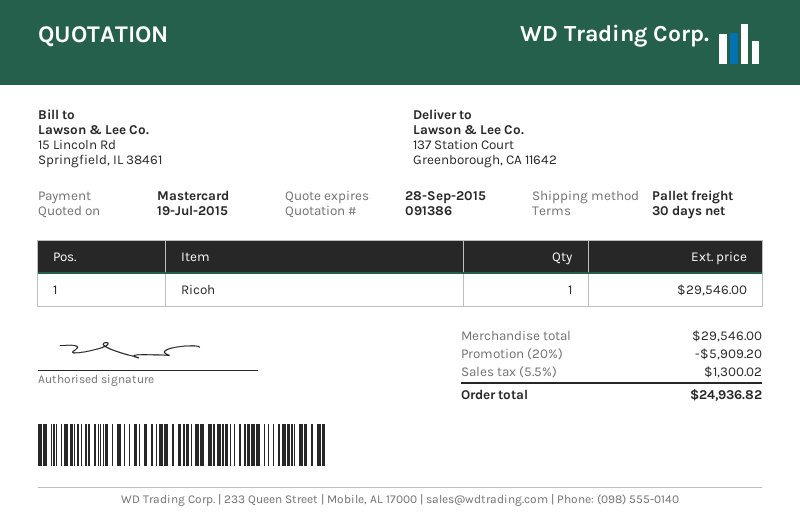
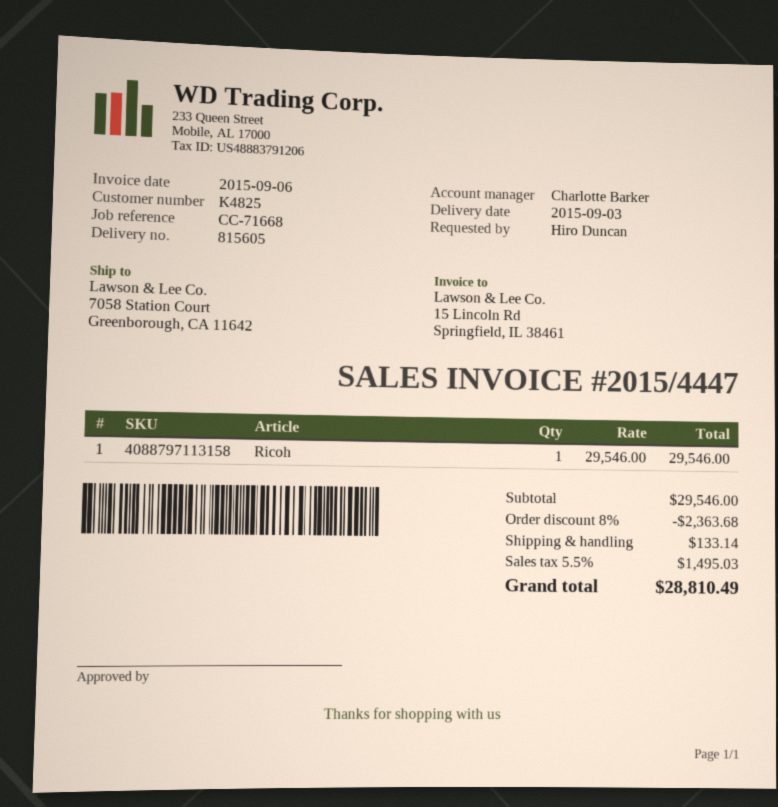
ship to: 137 Station Court, Greenborough, CA 11642 -> 7058 Station Court, Greenborough, CA 11642
discount: 20% = 5909.20 -> 8% = 2363.68
shipping: none -> 133.14
tax: 5.5% = 1300.02 -> 5.5% = 1495.03
total: 24936.82 -> 28810.49

